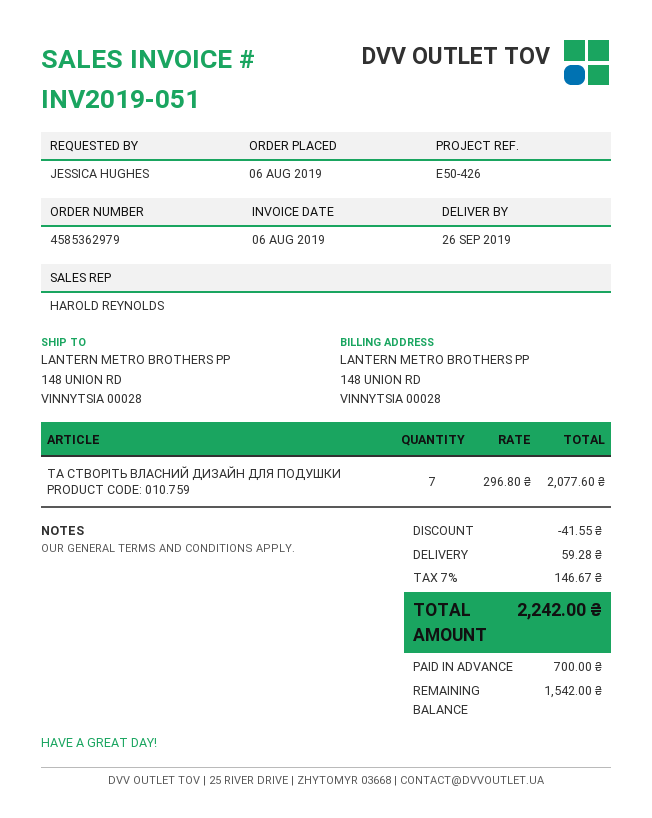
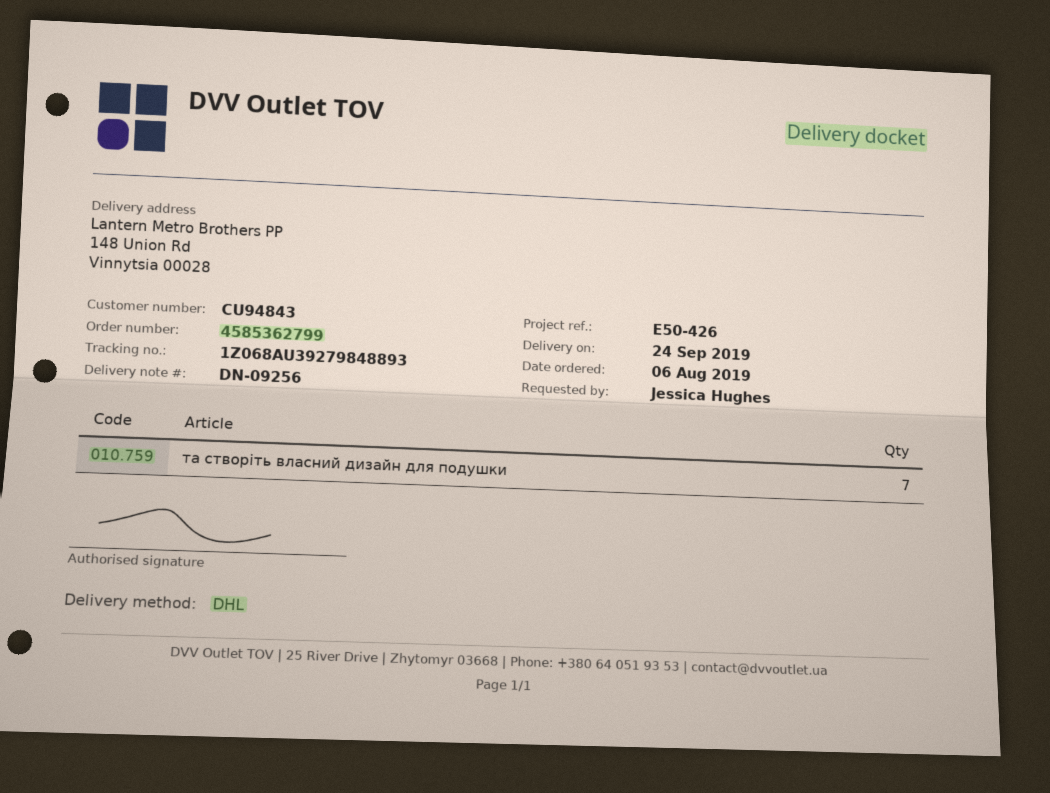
order number: 4585362979 -> 4585362799
delivery date: 2019-09-26 -> 2019-09-24

